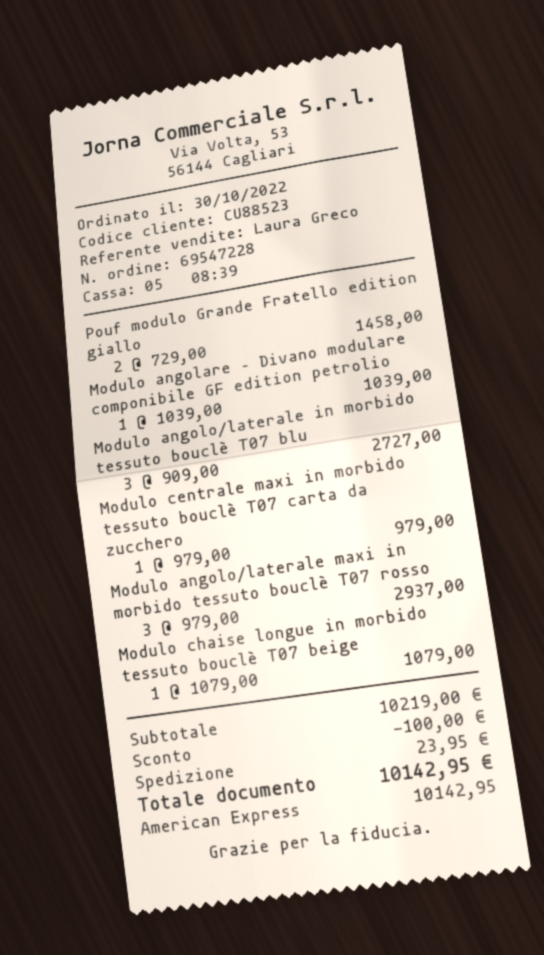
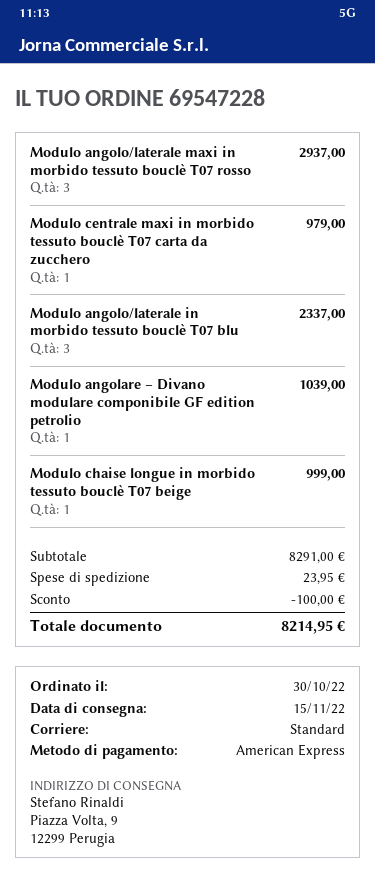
Pouf modulo Grande Fratello edition giallo: 2 for 1458.00 -> none
Modulo angolo/laterale in morbido tessuto bouclè T07 blu: 3 for 2727.00 -> 3 for 2337.00
Modulo chaise longue in morbido tessuto bouclè T07 beige: 1 for 1079.00 -> 1 for 999.00
subtotal: 10219.00 -> 8291.00
total: 10142.95 -> 8214.95

